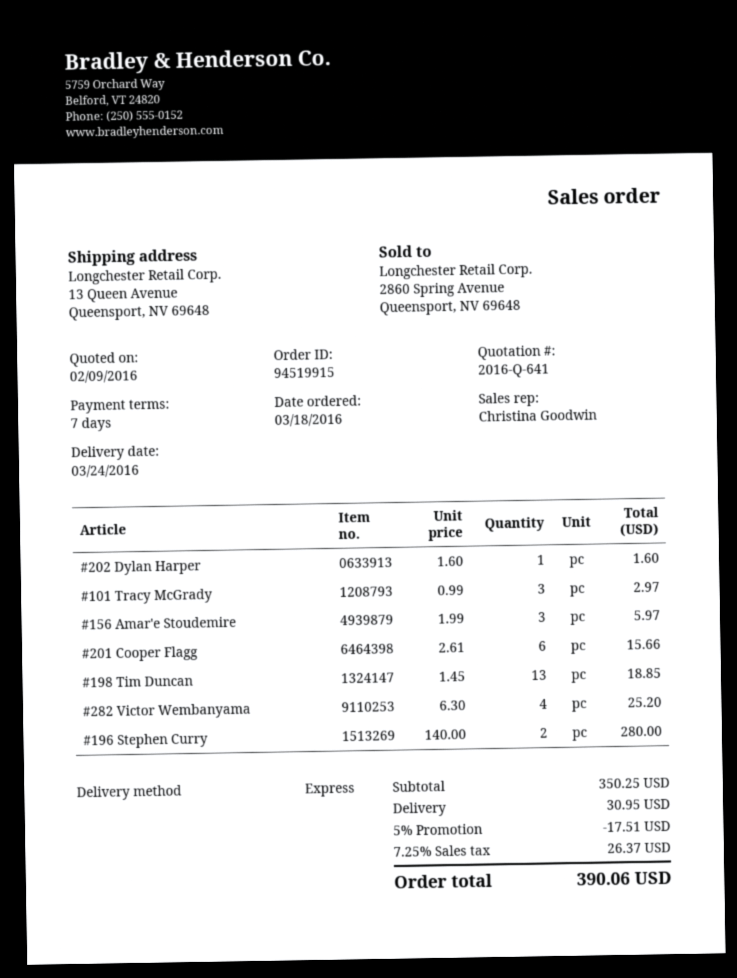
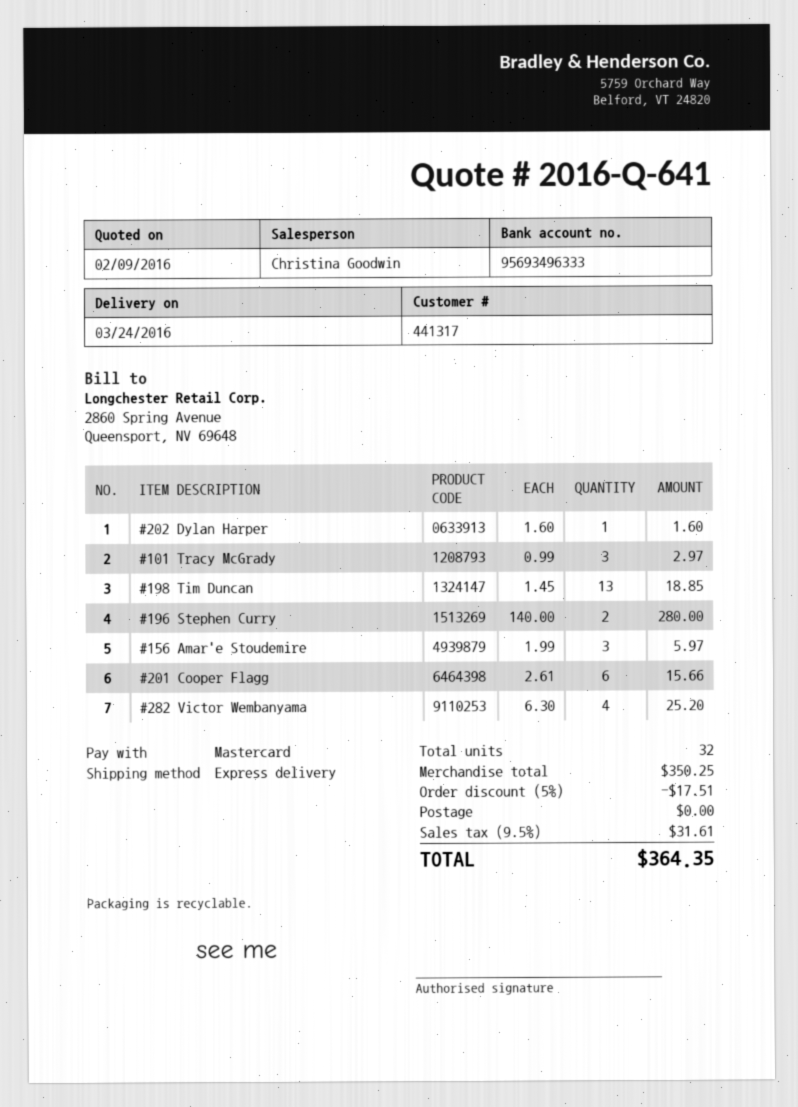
shipping: 30.95 -> 0.00
tax: 7.25% = 26.37 -> 9.5% = 31.61
total: 390.06 -> 364.35

